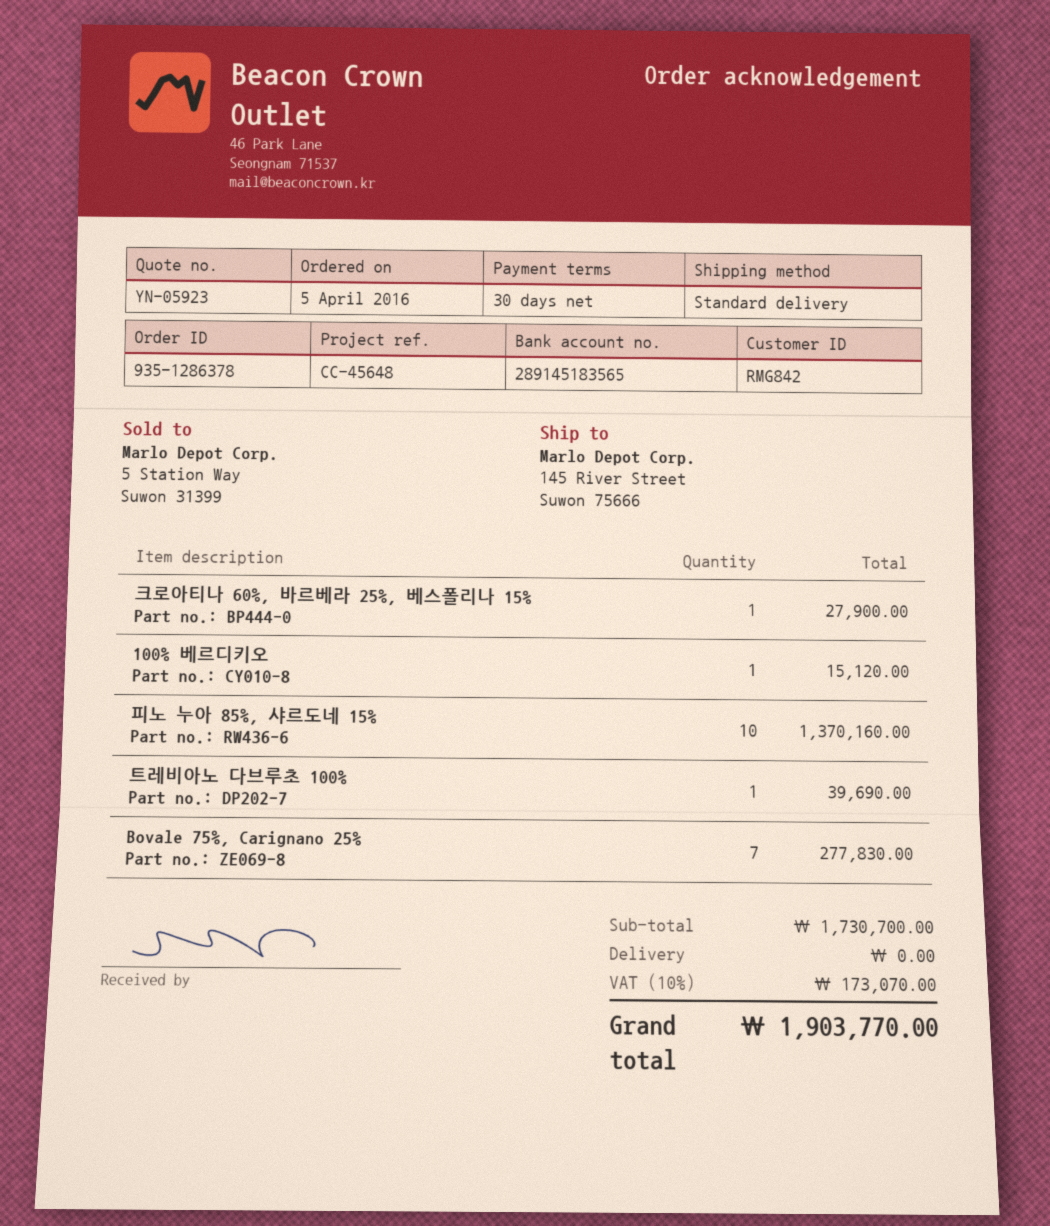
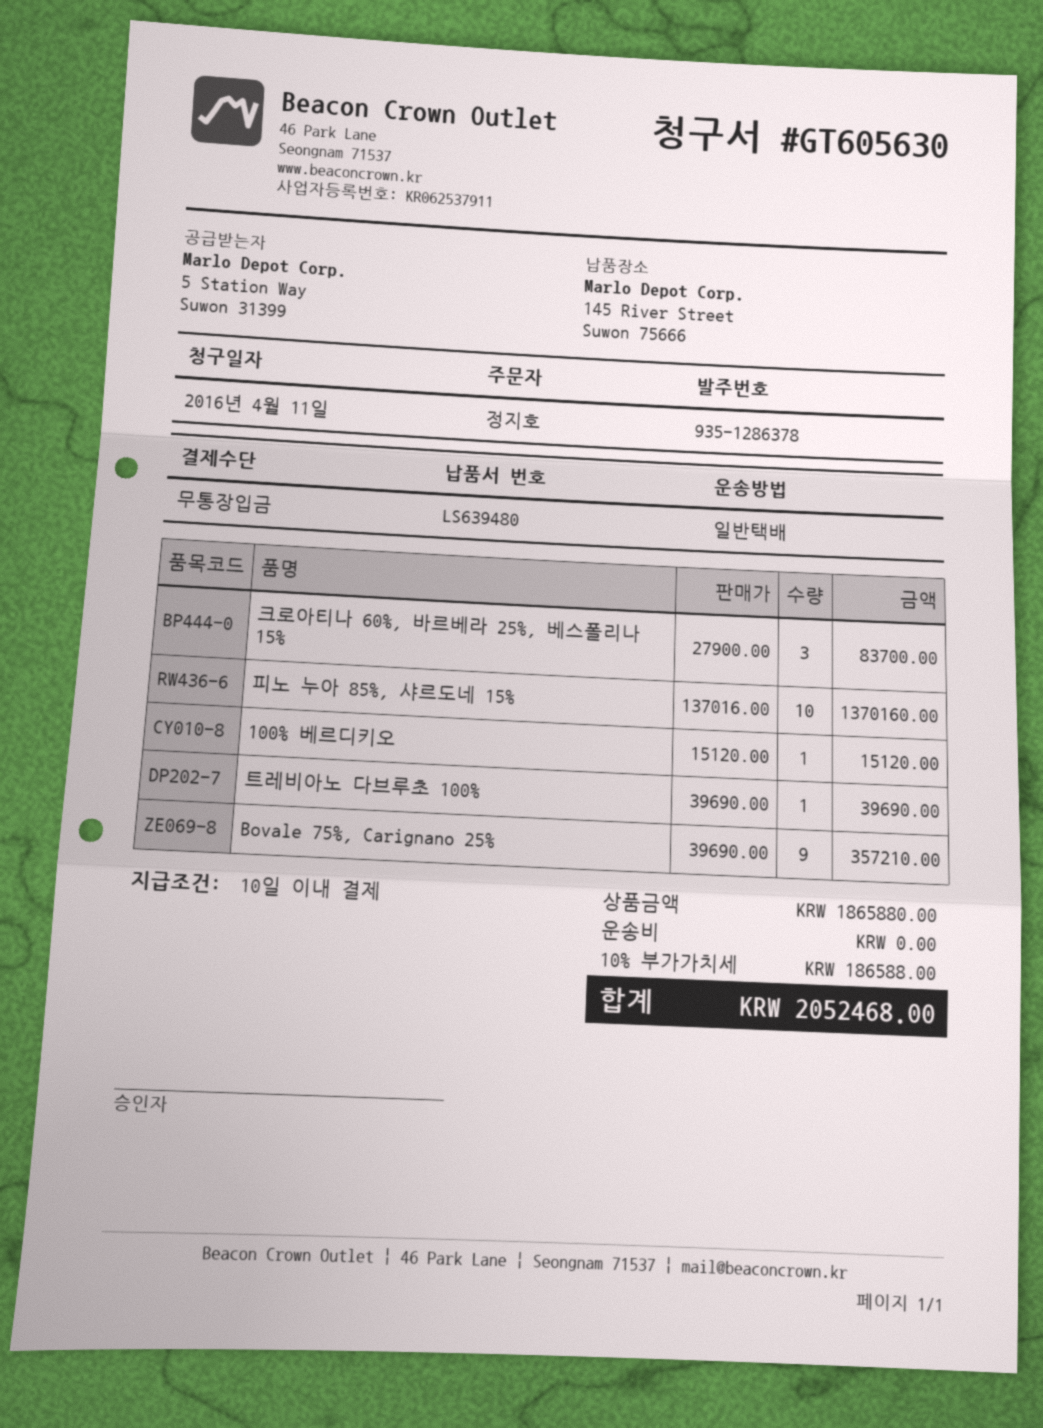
payment terms: 30 days -> 10 days
크로아티나 60%, 바르베라 25%, 베스폴리나 15%: 1 for 27900.00 -> 3 for 83700.00
Bovale 75%, Carignano 25%: 7 for 277830.00 -> 9 for 357210.00
subtotal: 1730700.00 -> 1865880.00
tax: 10% = 173070.00 -> 10% = 186588.00
total: 1903770.00 -> 2052468.00

